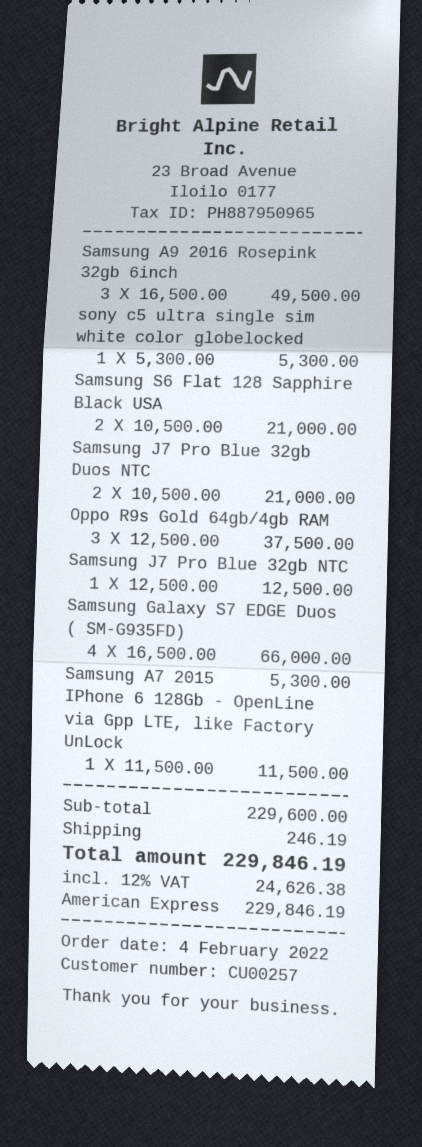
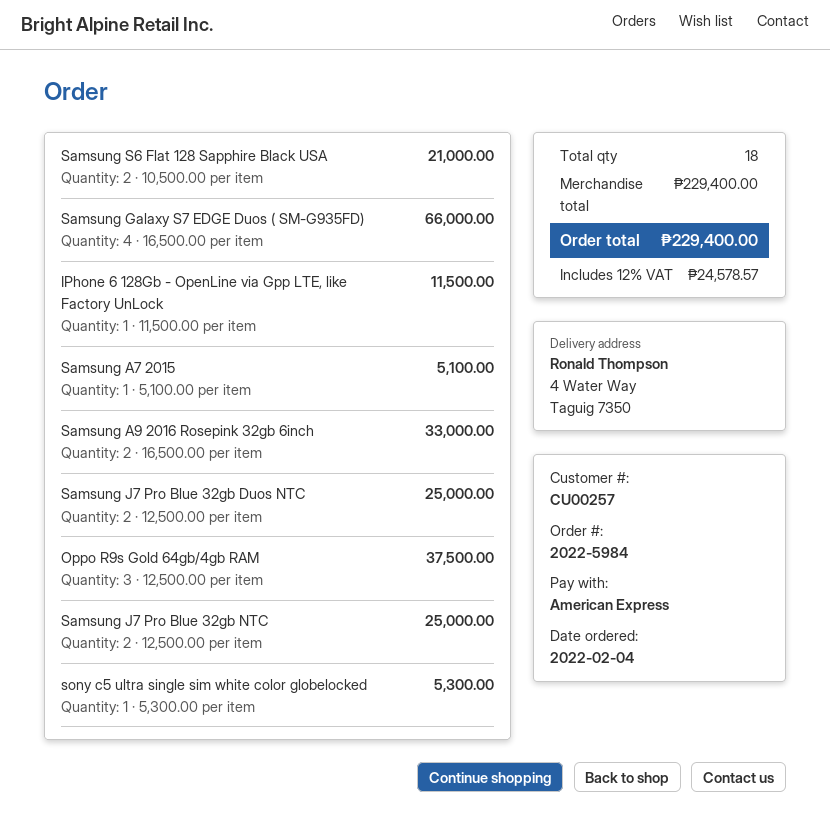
Samsung A9 2016 Rosepink 32gb 6inch: 3 x 16500.00 = 49500.00 -> 2 x 16500.00 = 33000.00
Samsung J7 Pro Blue 32gb Duos NTC: 2 x 10500.00 = 21000.00 -> 2 x 12500.00 = 25000.00
Samsung J7 Pro Blue 32gb NTC: 1 x 12500.00 = 12500.00 -> 2 x 12500.00 = 25000.00
Samsung A7 2015: 1 x 5300.00 = 5300.00 -> 1 x 5100.00 = 5100.00
subtotal: 229600.00 -> 229400.00
shipping: 246.19 -> none
tax: 12% = 24626.38 -> 12% = 24578.57
total: 229846.19 -> 229400.00

